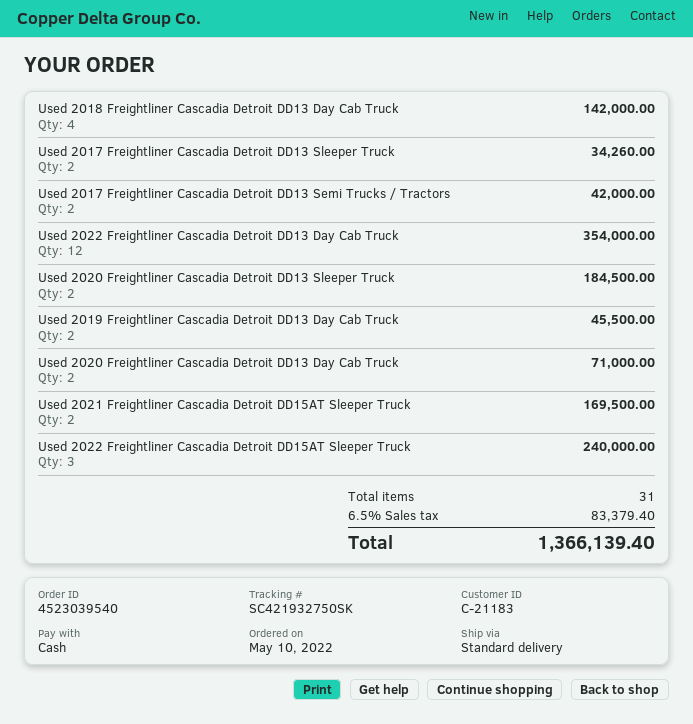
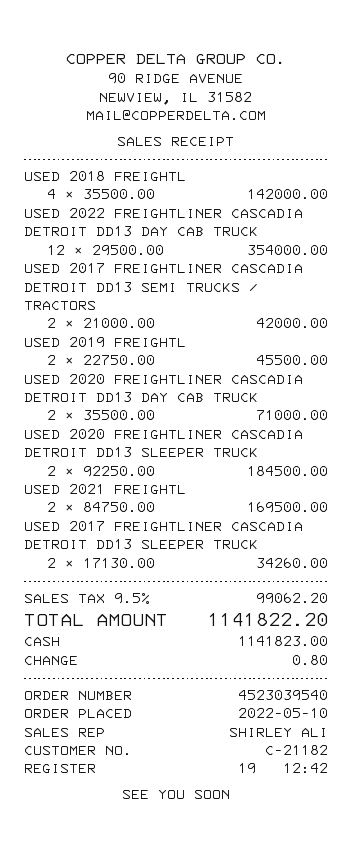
customer number: C-21183 -> C-21182
Used 2022 Freightliner Cascadia Detroit DD15AT Sleeper Truck: 3 for 240000.00 -> none
tax: 6.5% = 83379.40 -> 9.5% = 99062.20
total: 1366139.40 -> 1141822.20

